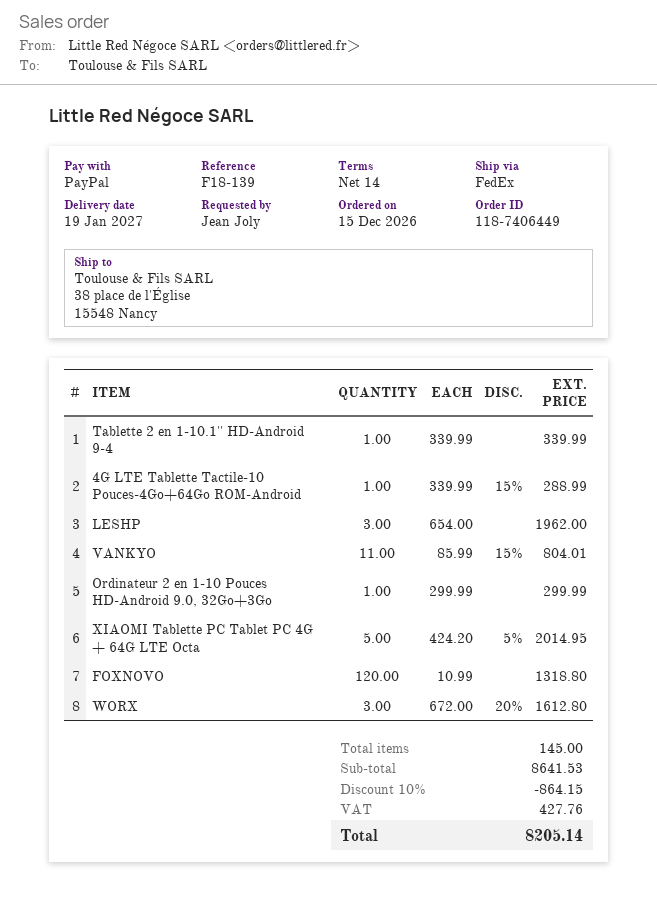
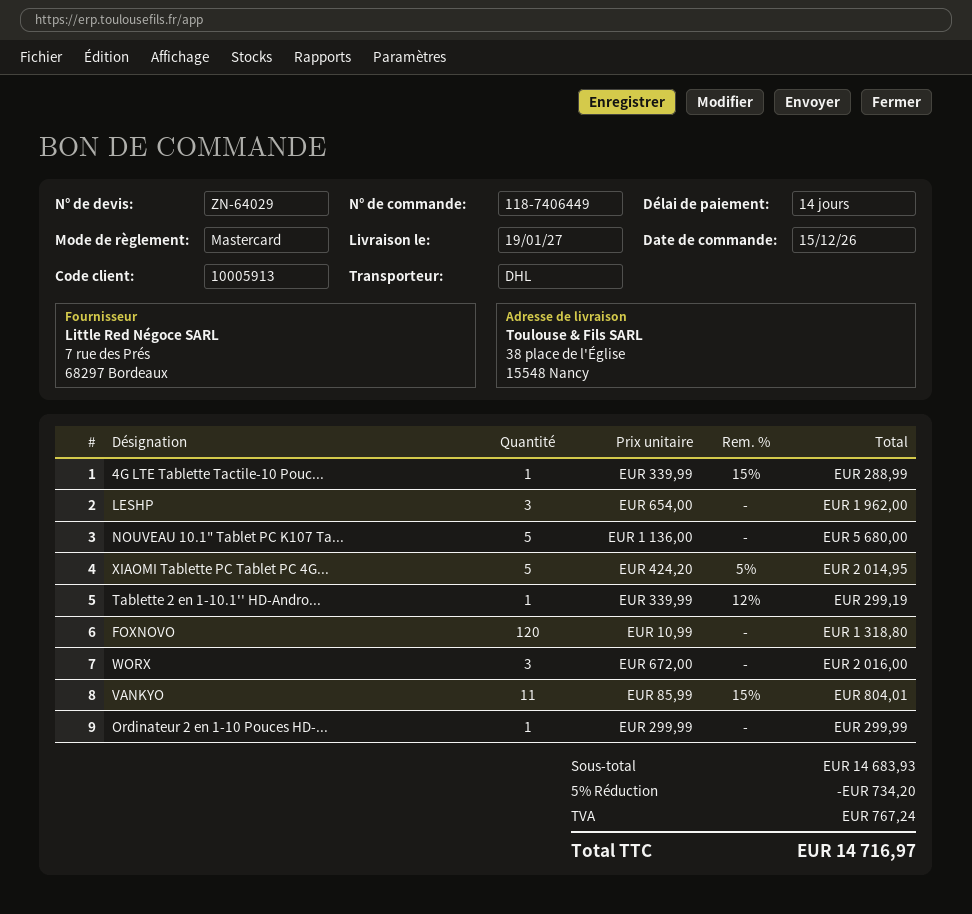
payment method: PayPal -> Mastercard
shipping method: FedEx -> DHL
Tablette 2 en 1-10.1'' HD-Android 9-4: 1 x 339.99 = 339.99 -> 1 x 339.99 - 12% = 299.19
WORX: 3 x 672.00 - 20% = 1612.80 -> 3 x 672.00 = 2016.00
NOUVEAU 10.1" Tablet PC K107 Ta...: none -> 5 x 1136.00 = 5680.00
subtotal: 8641.53 -> 14683.93
discount: 10% = 864.15 -> 5% = 734.20
tax: 427.76 -> 767.24
total: 8205.14 -> 14716.97

